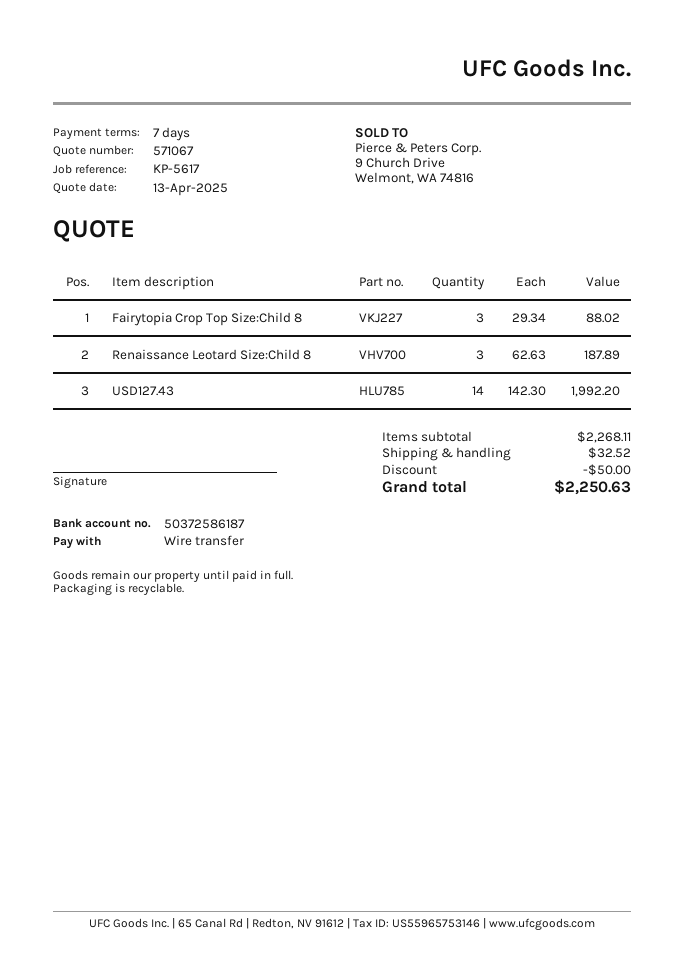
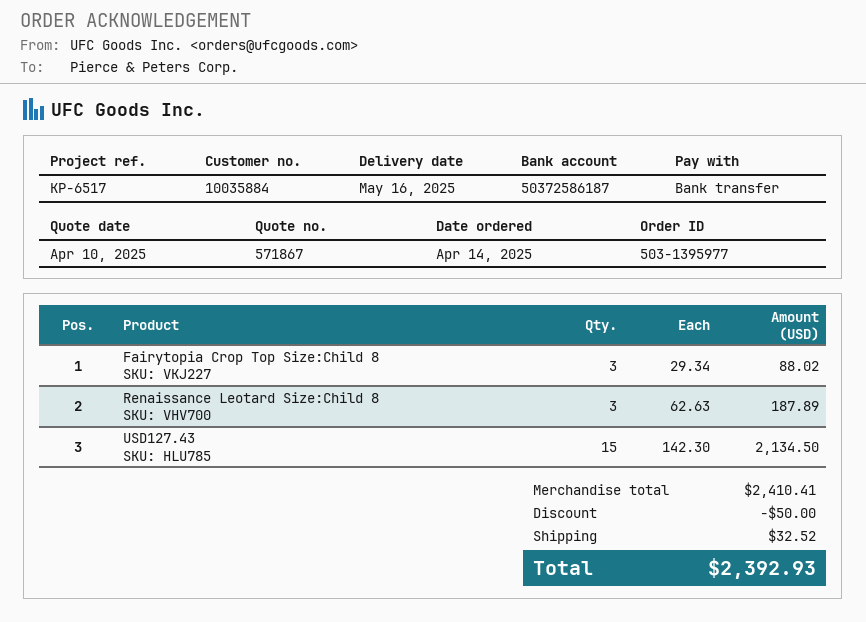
quote number: 571067 -> 571867
quote date: 2025-04-13 -> 2025-04-10
reference: KP-5617 -> KP-6517
USD127.43: 14 x 142.30 = 1992.20 -> 15 x 142.30 = 2134.50
subtotal: 2268.11 -> 2410.41
total: 2250.63 -> 2392.93

